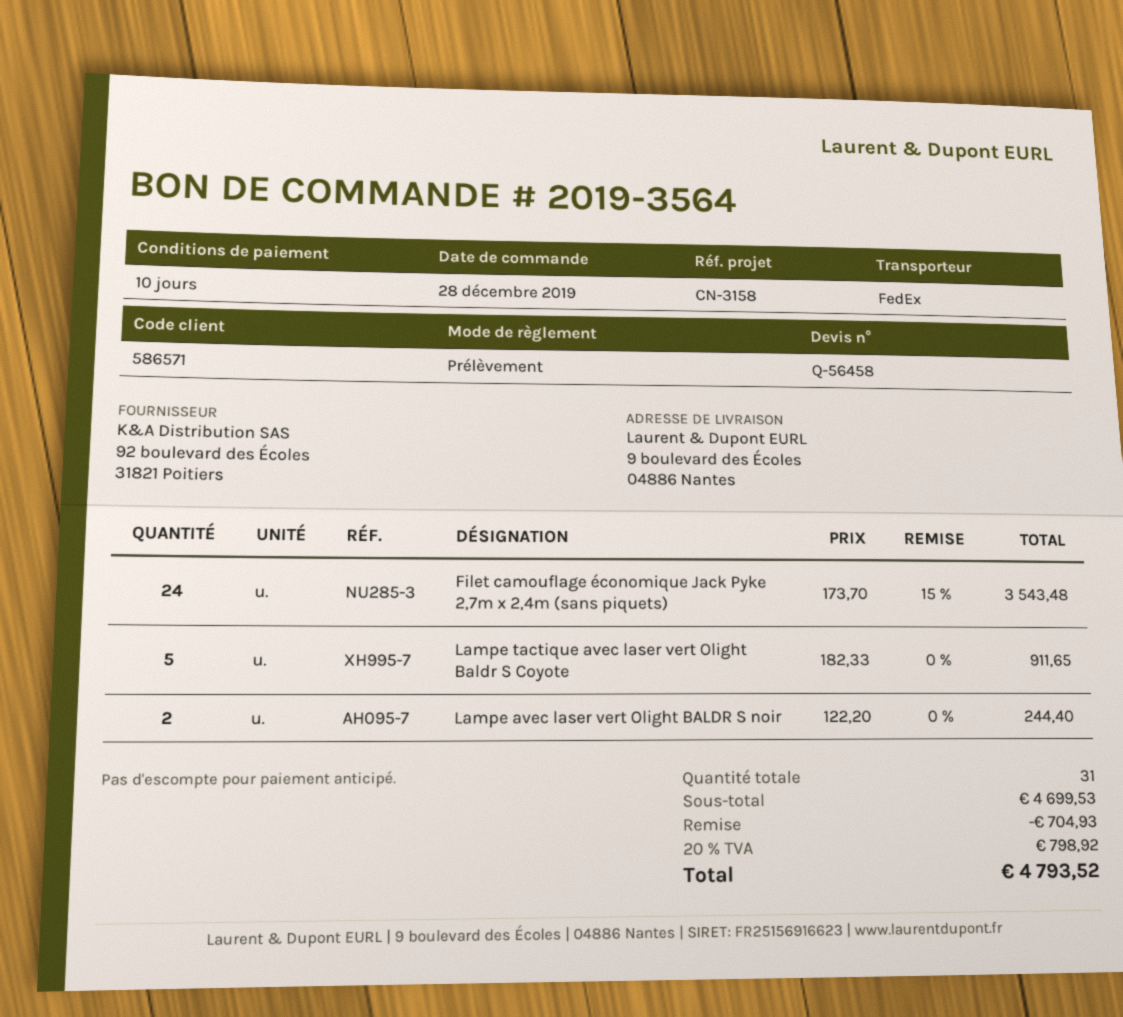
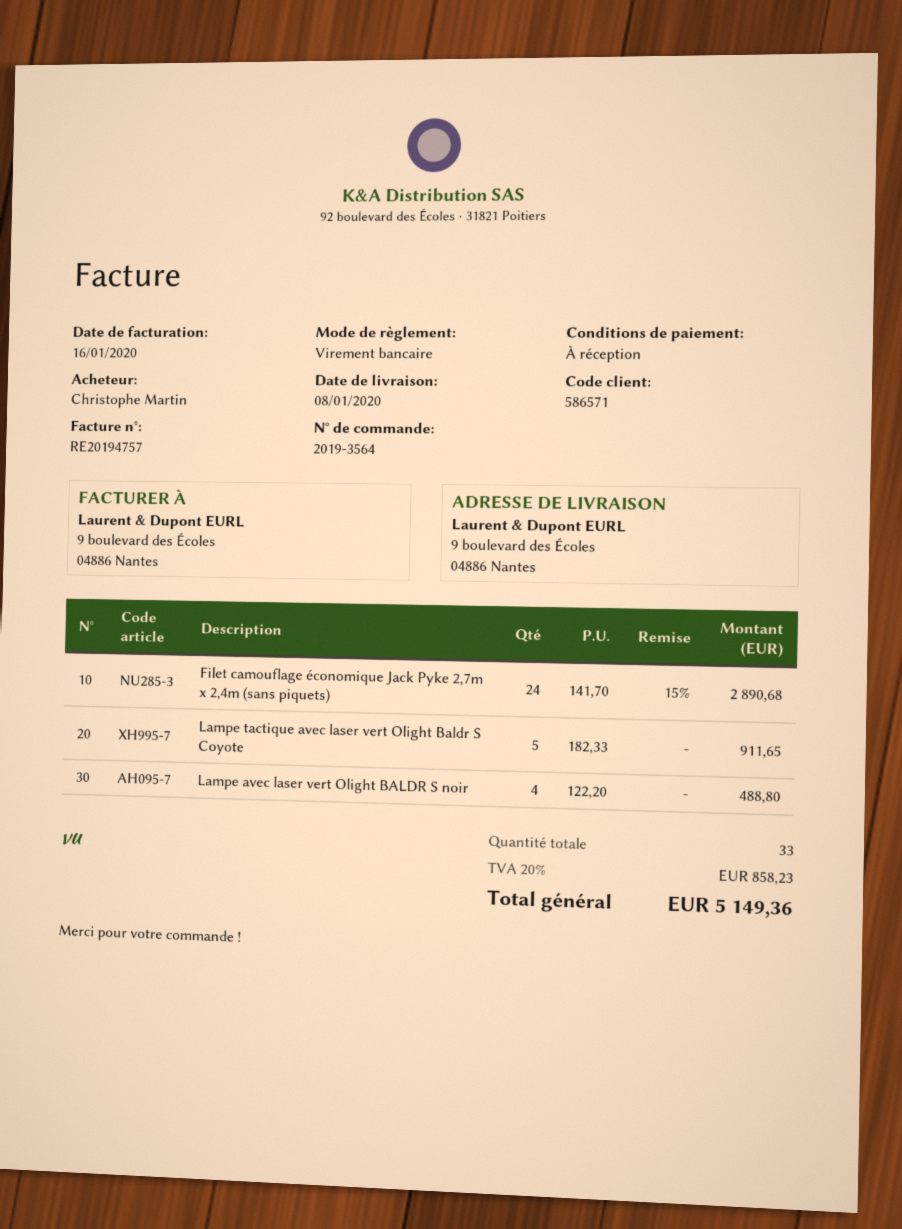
payment terms: 10 days -> on receipt
payment method: direct debit -> bank transfer
Filet camouflage économique Jack Pyke 2,7m x 2,4m (sans piquets): 24 x 173.70 - 15% = 3543.48 -> 24 x 141.70 - 15% = 2890.68
Lampe avec laser vert Olight BALDR S noir: 2 x 122.20 = 244.40 -> 4 x 122.20 = 488.80
total quantity: 31 -> 33
discount: 704.93 -> none
tax: 20% = 798.92 -> 20% = 858.23
total: 4793.52 -> 5149.36

